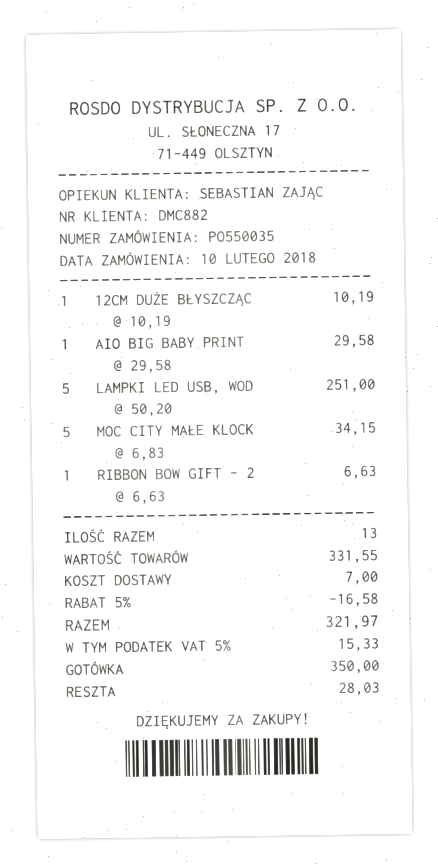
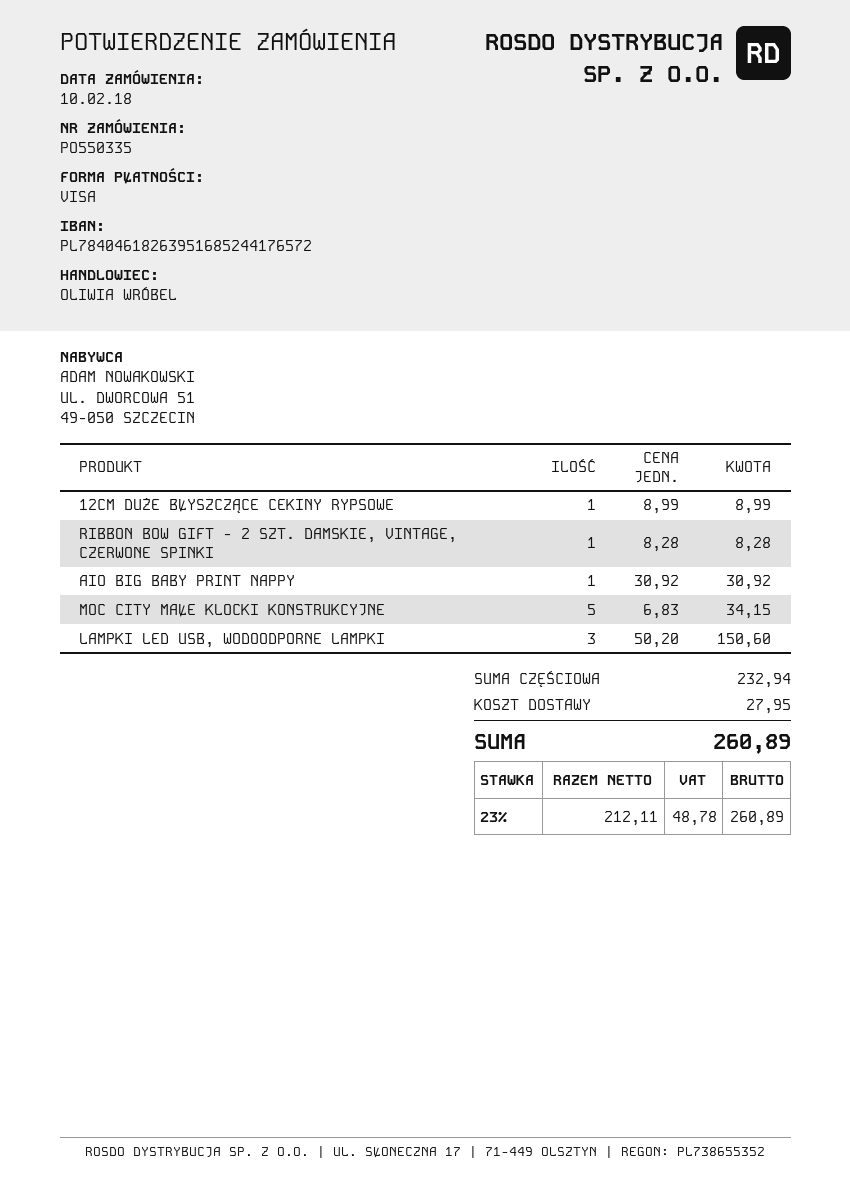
order number: PO550035 -> PO550335
sales rep: SEBASTIAN ZAJĄC -> OLIWIA WRÓBEL
payment method: cash -> Visa
12CM DUŻE BŁYSZCZĄC: 1 x 10.19 = 10.19 -> 1 x 8.99 = 8.99
AIO BIG BABY PRINT: 1 x 29.58 = 29.58 -> 1 x 30.92 = 30.92
LAMPKI LED USB, WOD: 5 x 50.20 = 251.00 -> 3 x 50.20 = 150.60
RIBBON BOW GIFT - 2: 1 x 6.63 = 6.63 -> 1 x 8.28 = 8.28
subtotal: 331.55 -> 232.94
discount: 5% = 16.58 -> none
shipping: 7.00 -> 27.95
tax: 5% = 15.33 -> 23% = 48.78
total: 321.97 -> 260.89

